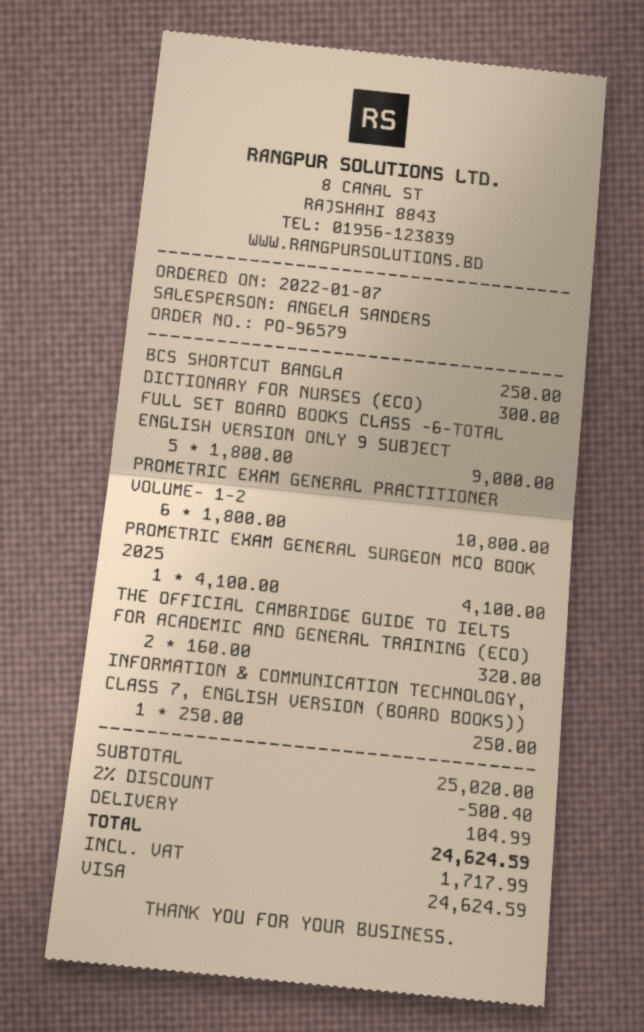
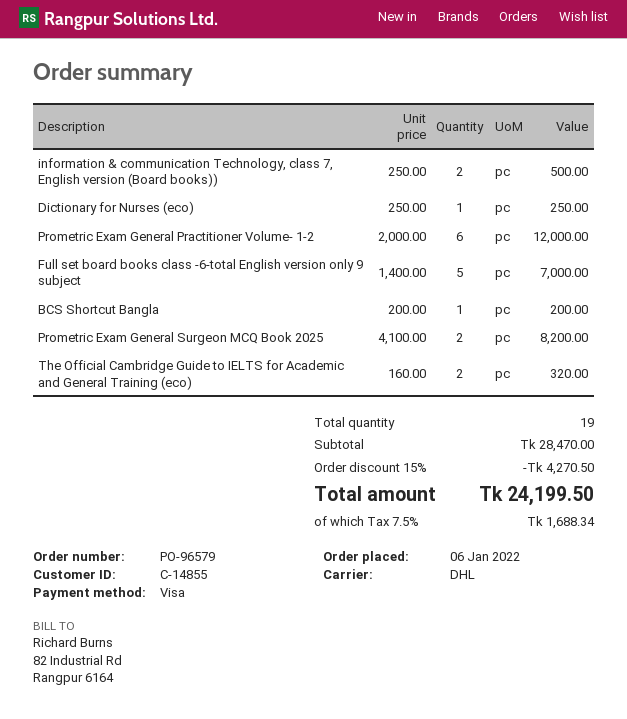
order date: 2022-01-07 -> 2022-01-06
BCS SHORTCUT BANGLA: 1 x 250.00 = 250.00 -> 1 x 200.00 = 200.00
DICTIONARY FOR NURSES (ECO): 1 x 300.00 = 300.00 -> 1 x 250.00 = 250.00
FULL SET BOARD BOOKS CLASS -6-TOTAL ENGLISH VERSION ONLY 9 SUBJECT: 5 x 1800.00 = 9000.00 -> 5 x 1400.00 = 7000.00
PROMETRIC EXAM GENERAL PRACTITIONER VOLUME- 1-2: 6 x 1800.00 = 10800.00 -> 6 x 2000.00 = 12000.00
PROMETRIC EXAM GENERAL SURGEON MCQ BOOK 2025: 1 x 4100.00 = 4100.00 -> 2 x 4100.00 = 8200.00
INFORMATION & COMMUNICATION TECHNOLOGY, CLASS 7, ENGLISH VERSION (BOARD BOOKS)): 1 x 250.00 = 250.00 -> 2 x 250.00 = 500.00
subtotal: 25020.00 -> 28470.00
discount: 2% = 500.40 -> 15% = 4270.50
shipping: 104.99 -> none
tax: 1717.99 -> 1688.34
total: 24624.59 -> 24199.50

